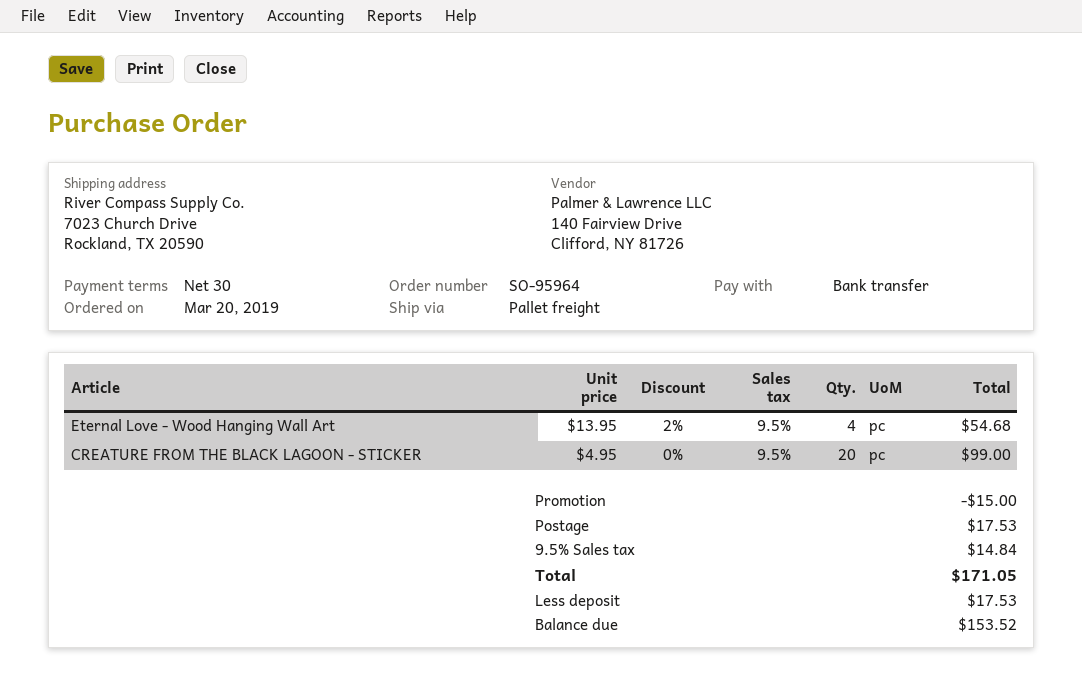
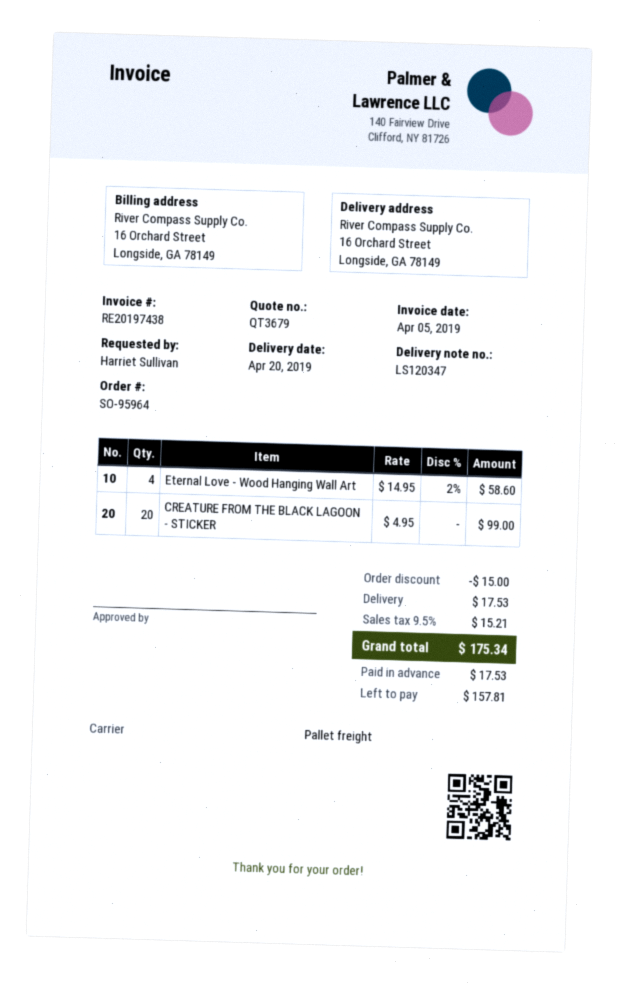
ship to: 7023 Church Drive, Rockland, TX 20590 -> 16 Orchard Street, Longside, GA 78149
Eternal Love - Wood Hanging Wall Art: 4 x 13.95 - 2% = 54.68 -> 4 x 14.95 - 2% = 58.60
tax: 9.5% = 14.84 -> 9.5% = 15.21
total: 171.05 -> 175.34
balance: 153.52 -> 157.81

